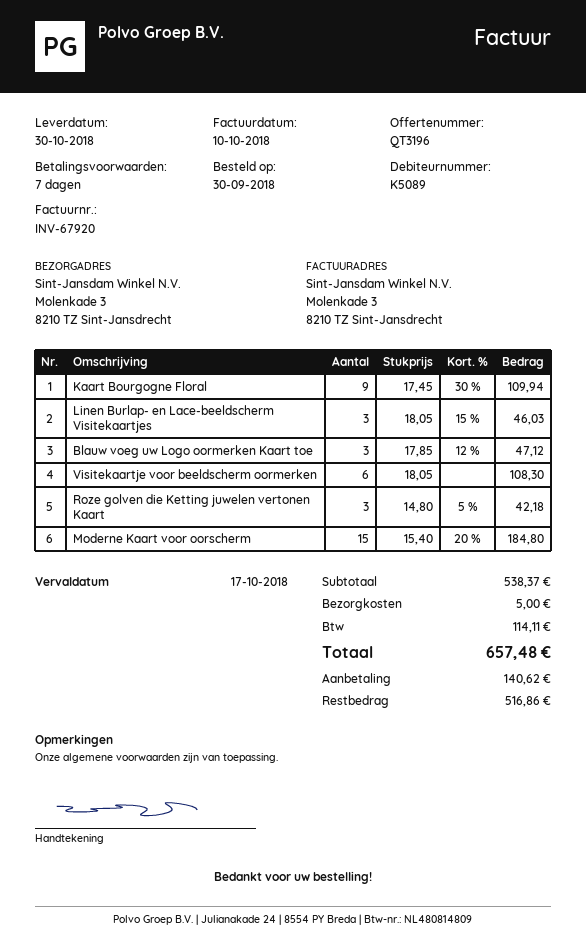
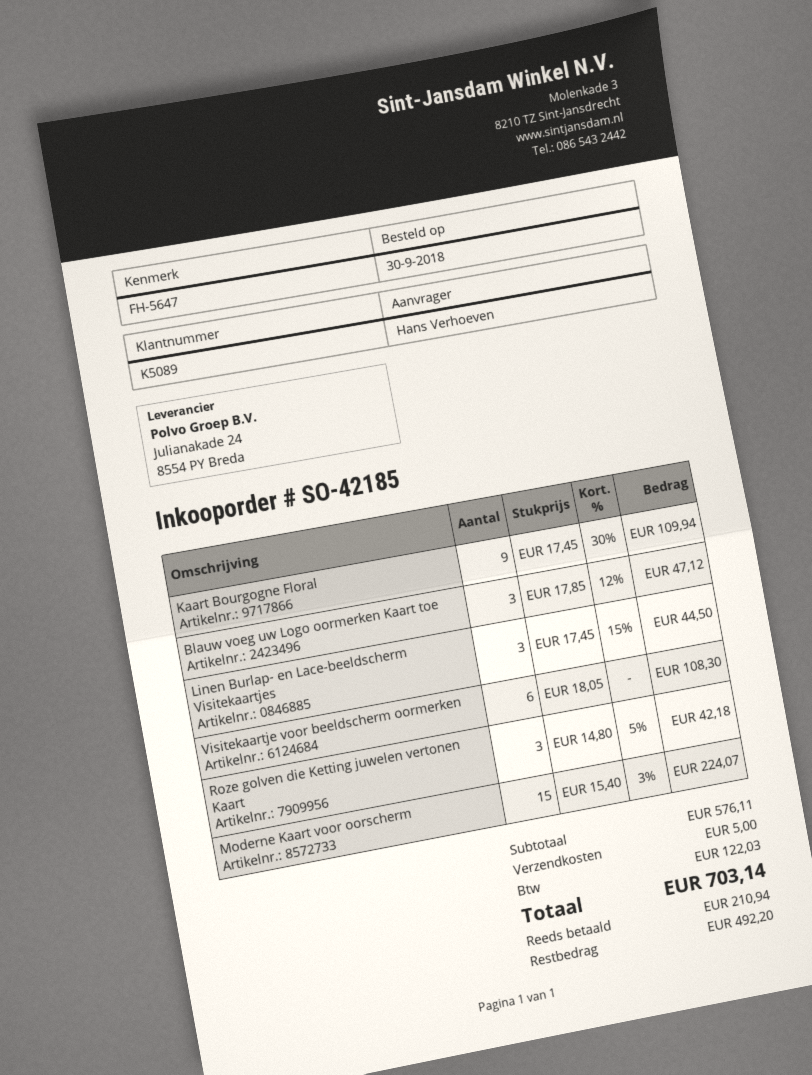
Linen Burlap- en Lace-beeldscherm Visitekaartjes: 3 x 18.05 - 15% = 46.03 -> 3 x 17.45 - 15% = 44.50
Moderne Kaart voor oorscherm: 15 x 15.40 - 20% = 184.80 -> 15 x 15.40 - 3% = 224.07
subtotal: 538.37 -> 576.11
tax: 114.11 -> 122.03
total: 657.48 -> 703.14
deposit: 140.62 -> 210.94
balance: 516.86 -> 492.20

